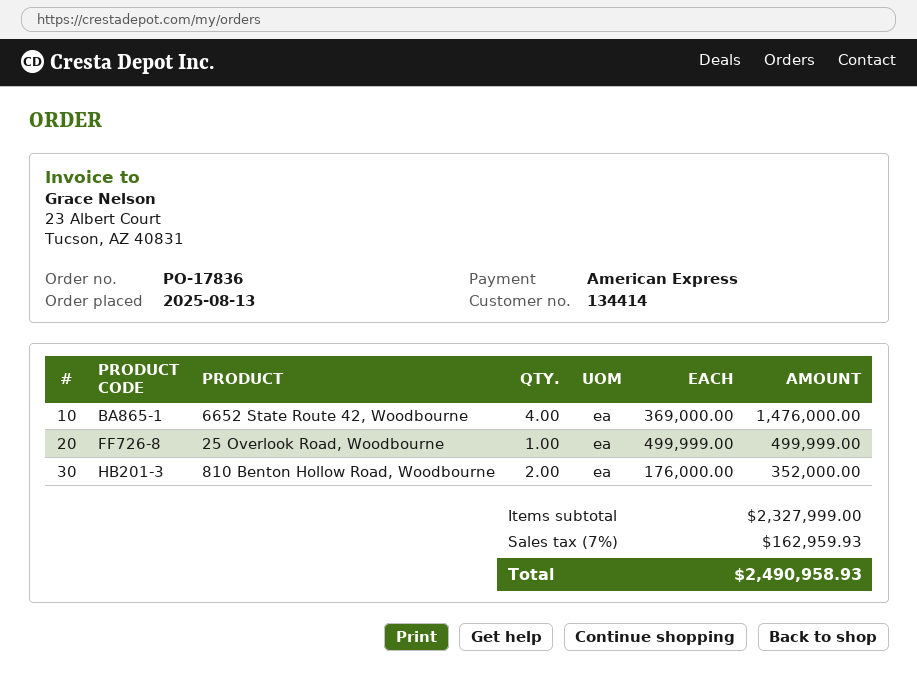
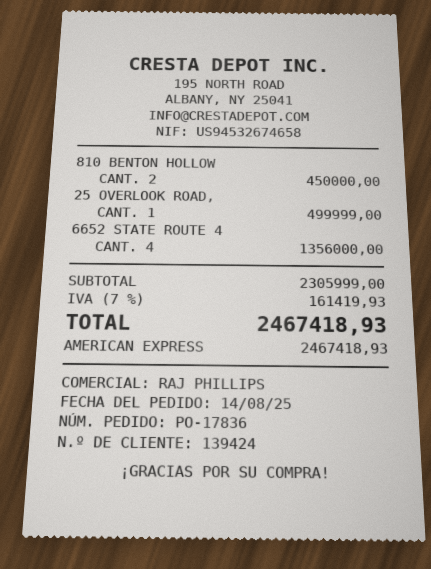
order date: 2025-08-13 -> 2025-08-14
customer number: 134414 -> 139424
6652 State Route 42, Woodbourne: 4 for 1476000.00 -> 4 for 1356000.00
810 Benton Hollow Road, Woodbourne: 2 for 352000.00 -> 2 for 450000.00
subtotal: 2327999.00 -> 2305999.00
tax: 7% = 162959.93 -> 7% = 161419.93
total: 2490958.93 -> 2467418.93

